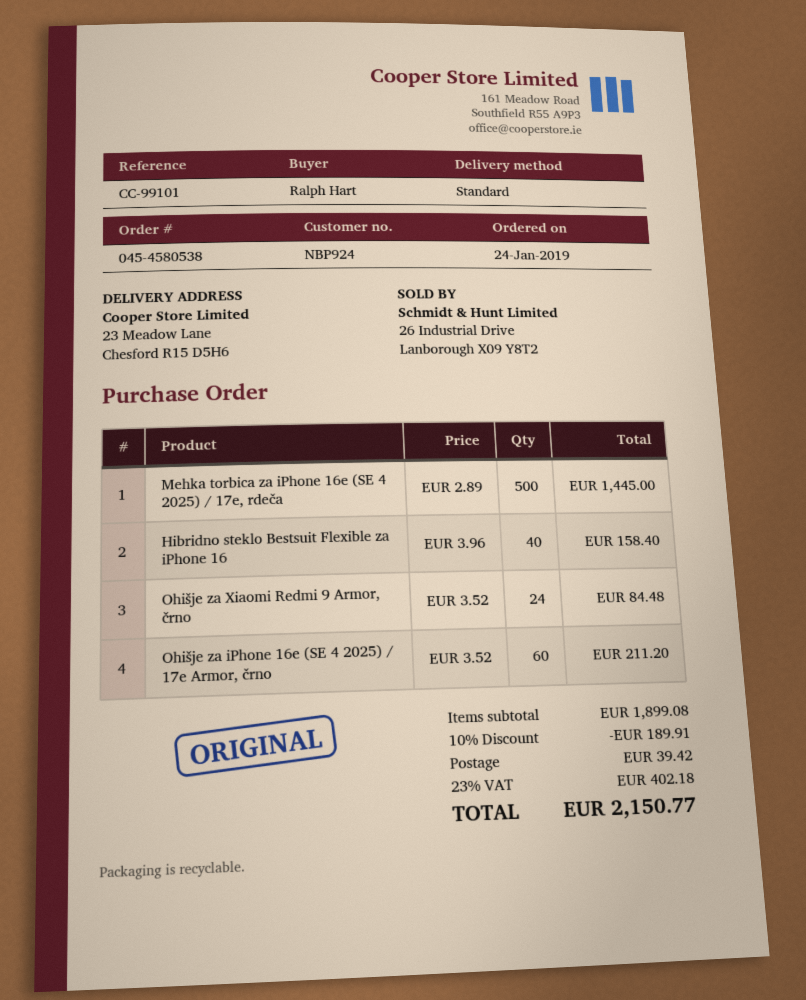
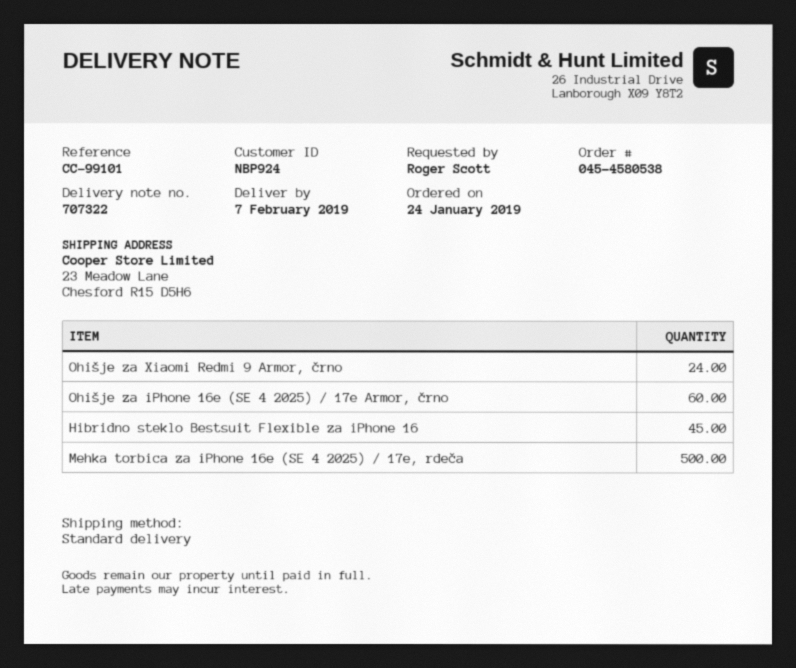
ordered by: Ralph Hart -> Roger Scott
Hibridno steklo Bestsuit Flexible za iPhone 16: 40 -> 45

